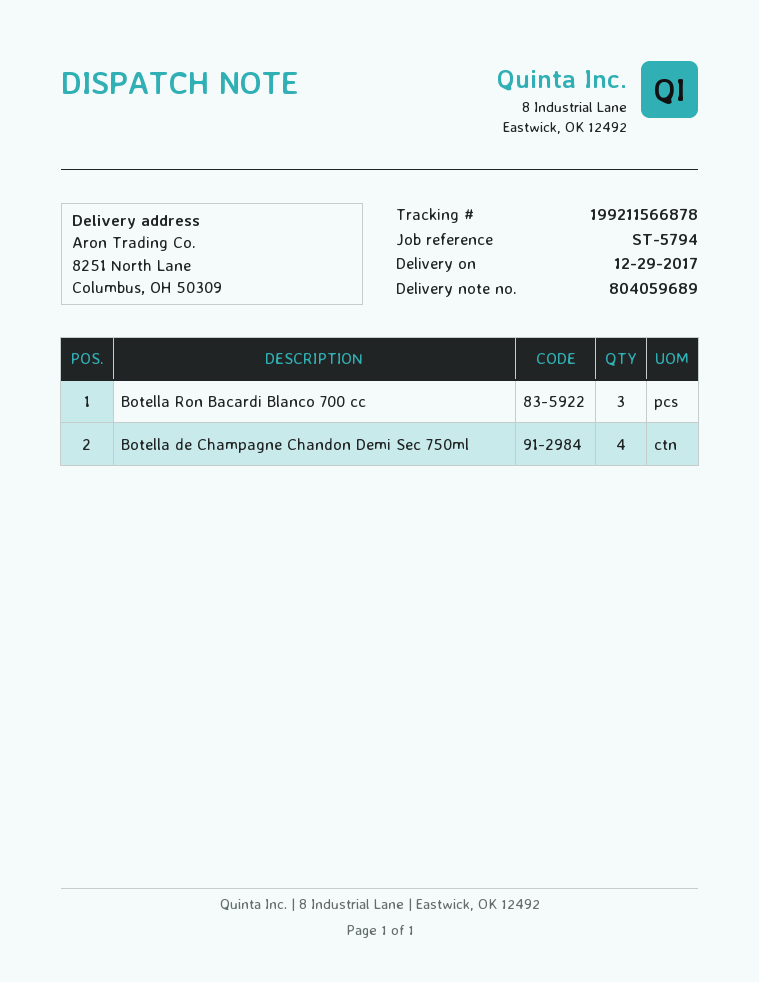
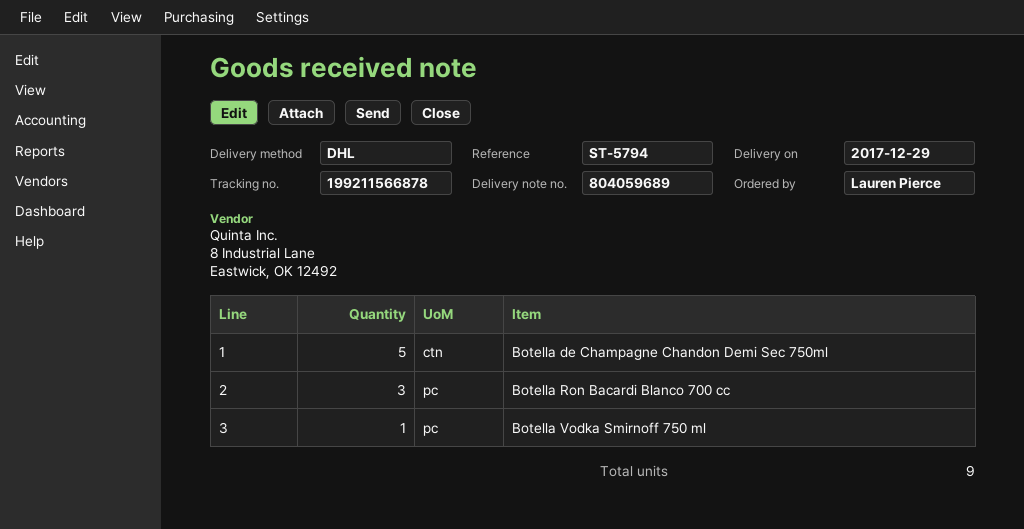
Botella de Champagne Chandon Demi Sec 750ml: 4 -> 5
Botella Vodka Smirnoff 750 ml: none -> 1

